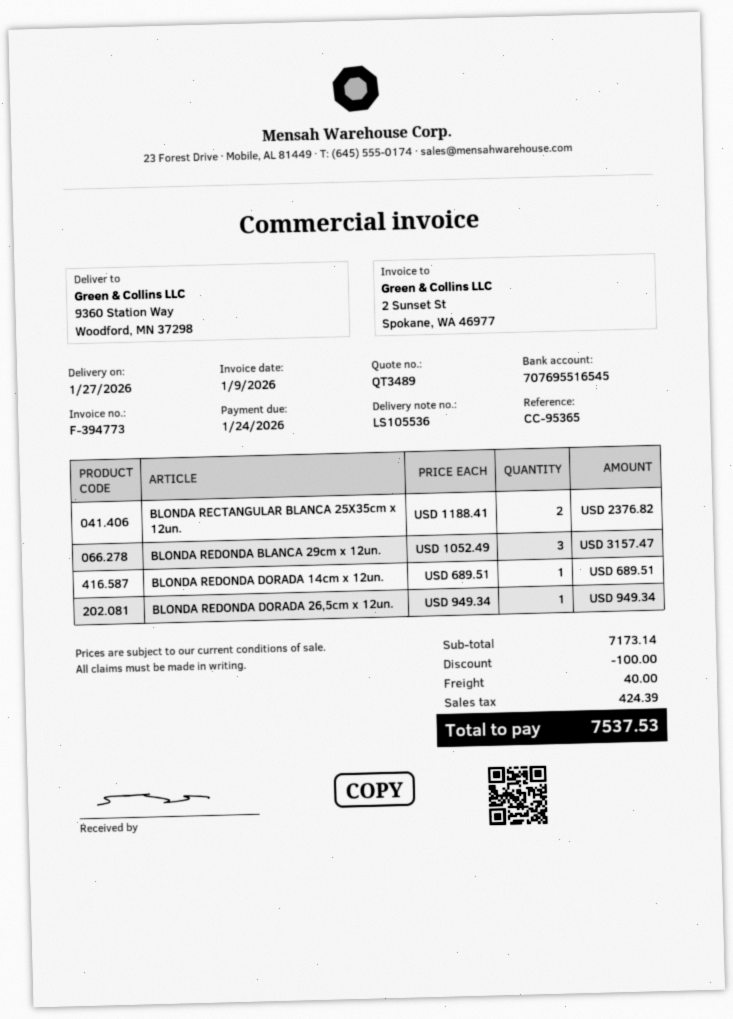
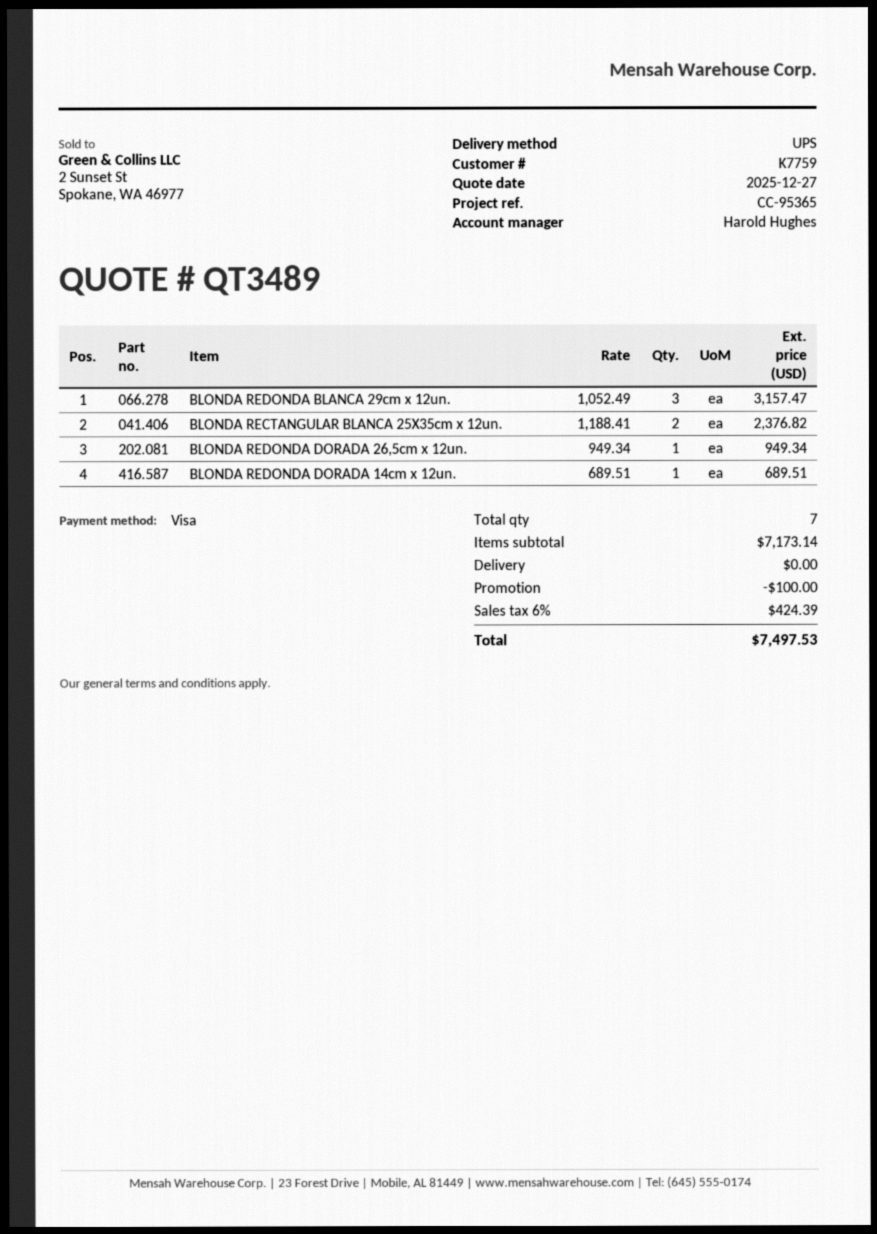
shipping: 40.00 -> 0.00
total: 7537.53 -> 7497.53

